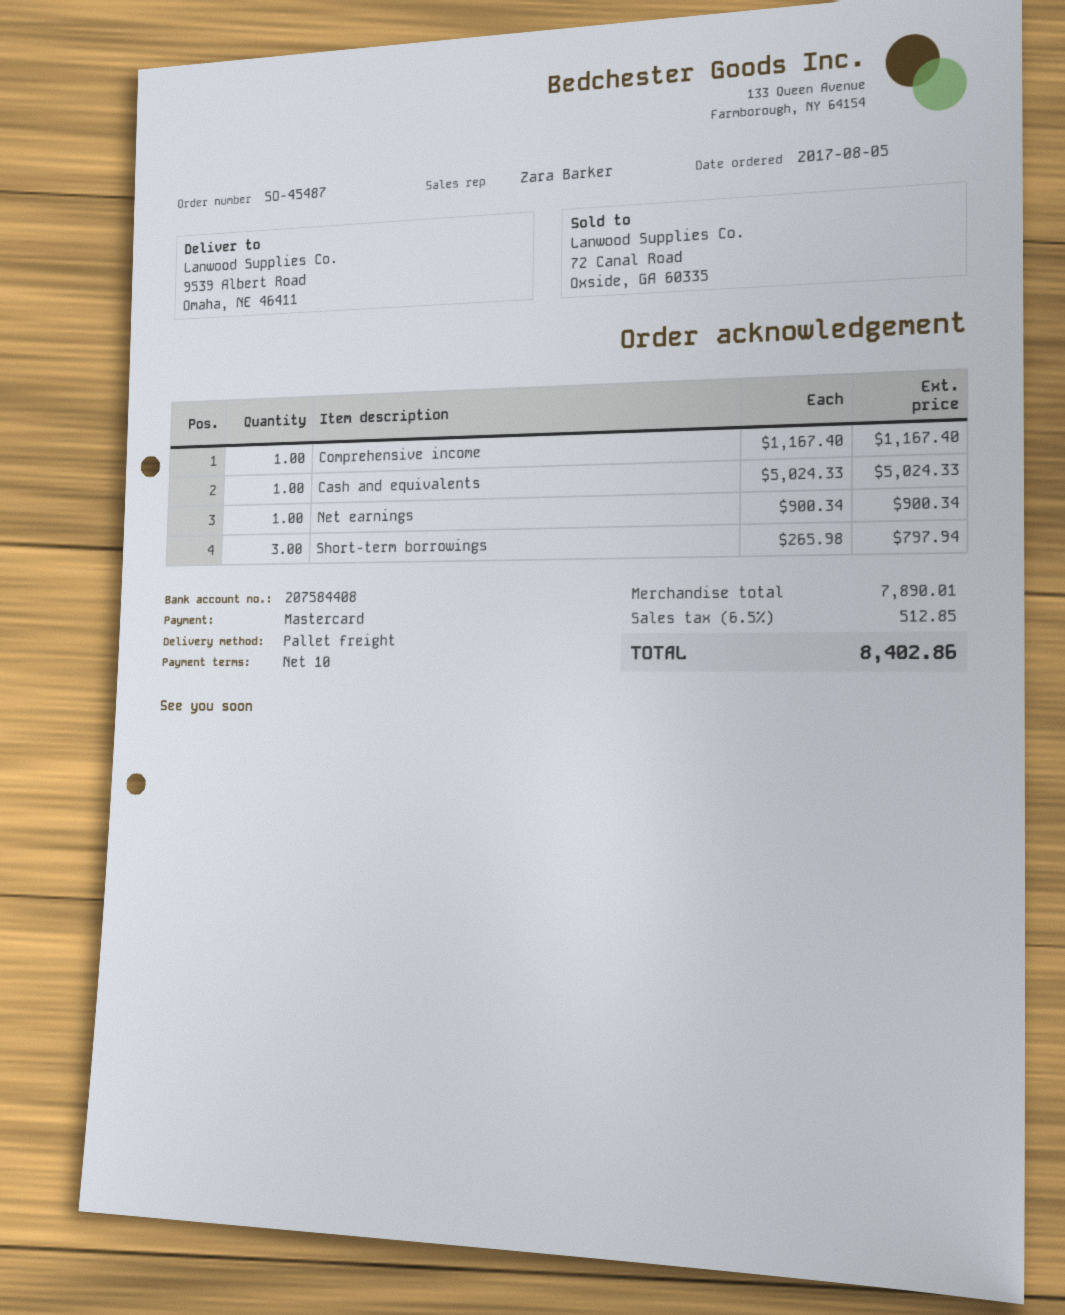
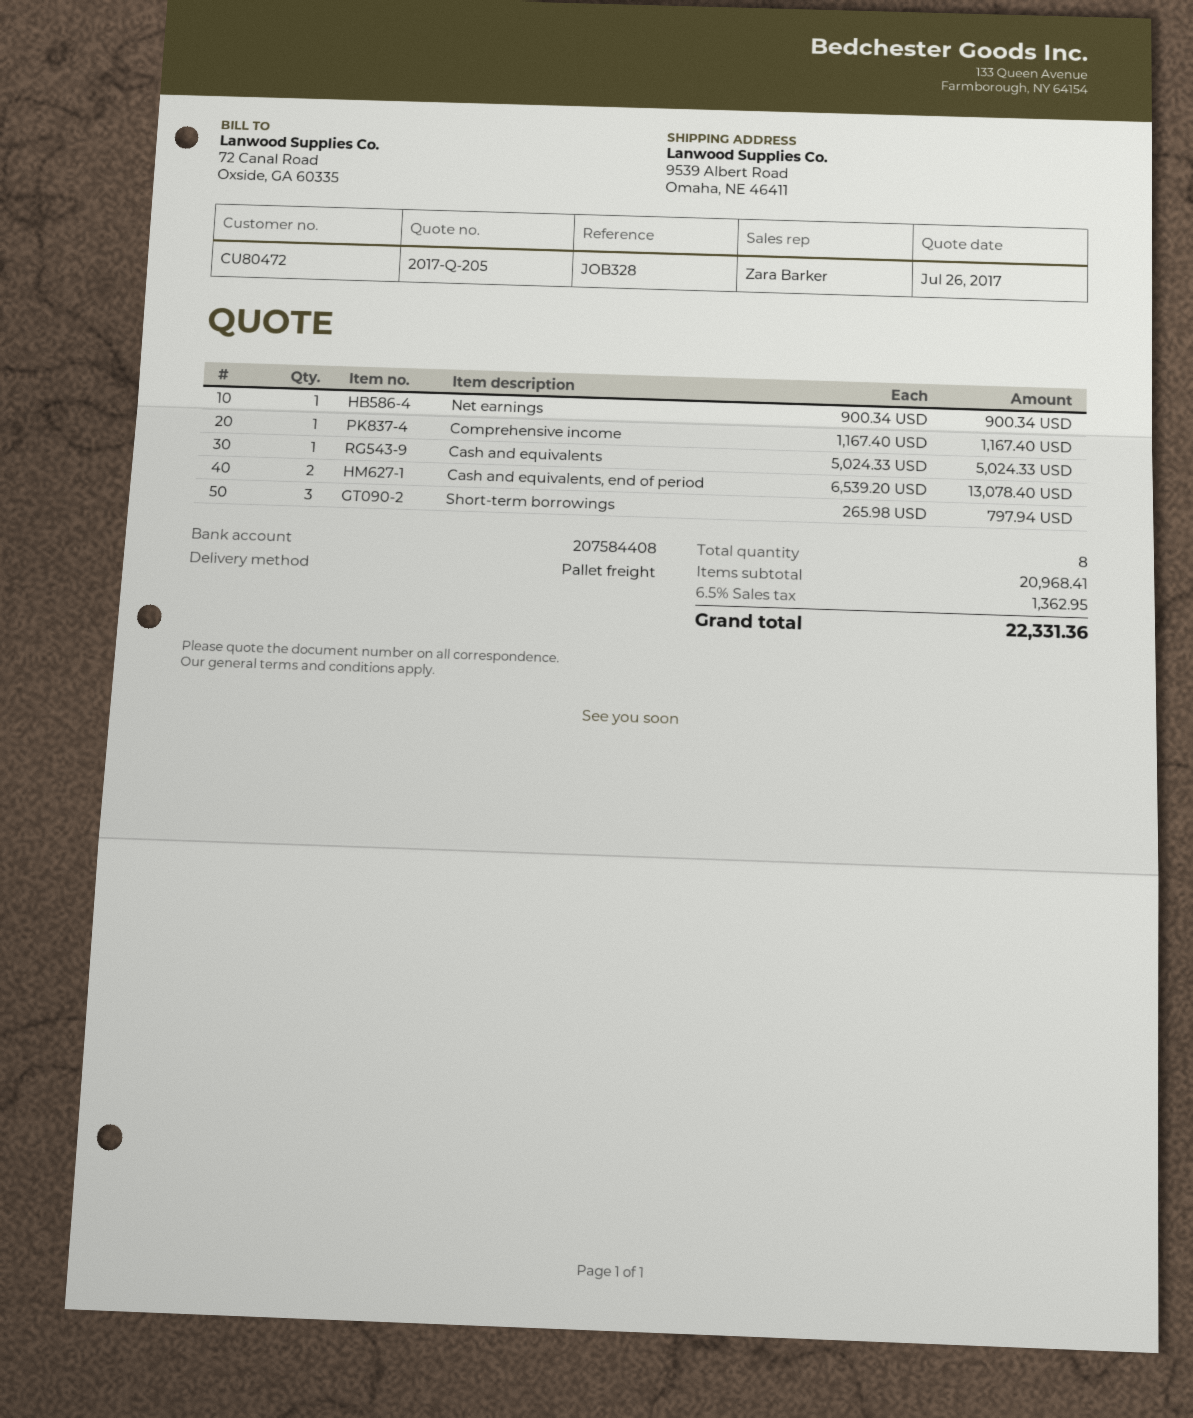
Cash and equivalents, end of period: none -> 2 x 6539.20 = 13078.40
subtotal: 7890.01 -> 20968.41
tax: 6.5% = 512.85 -> 6.5% = 1362.95
total: 8402.86 -> 22331.36

